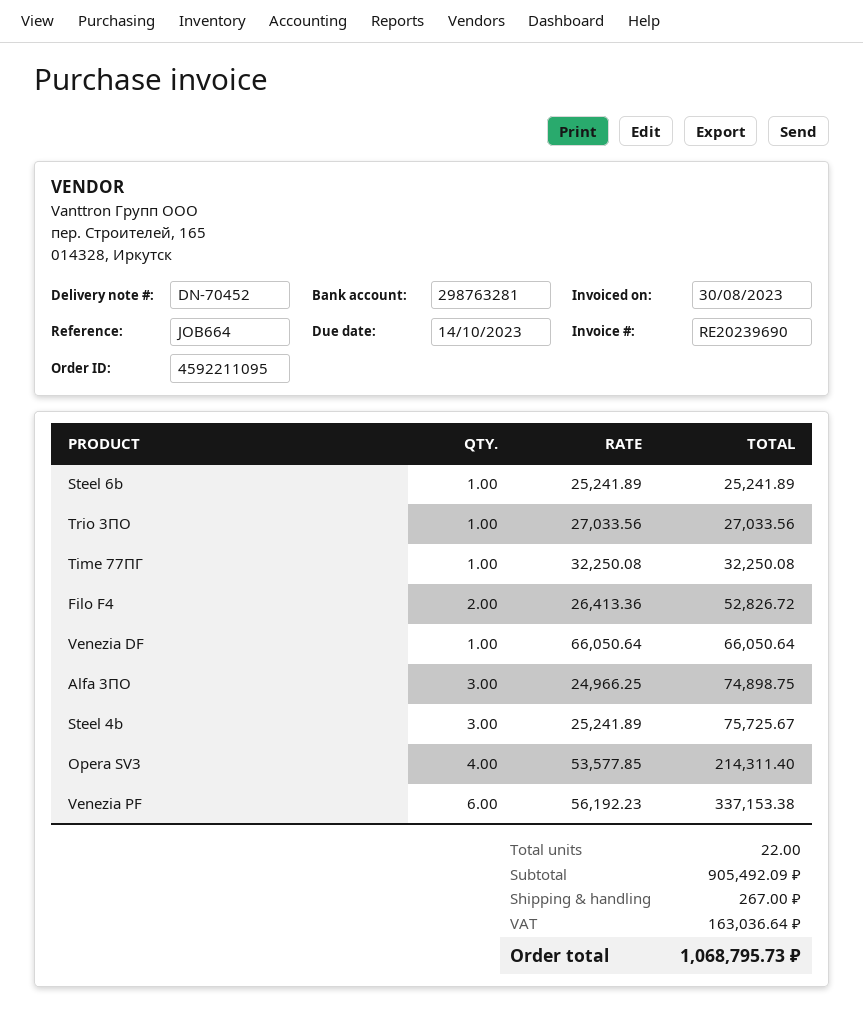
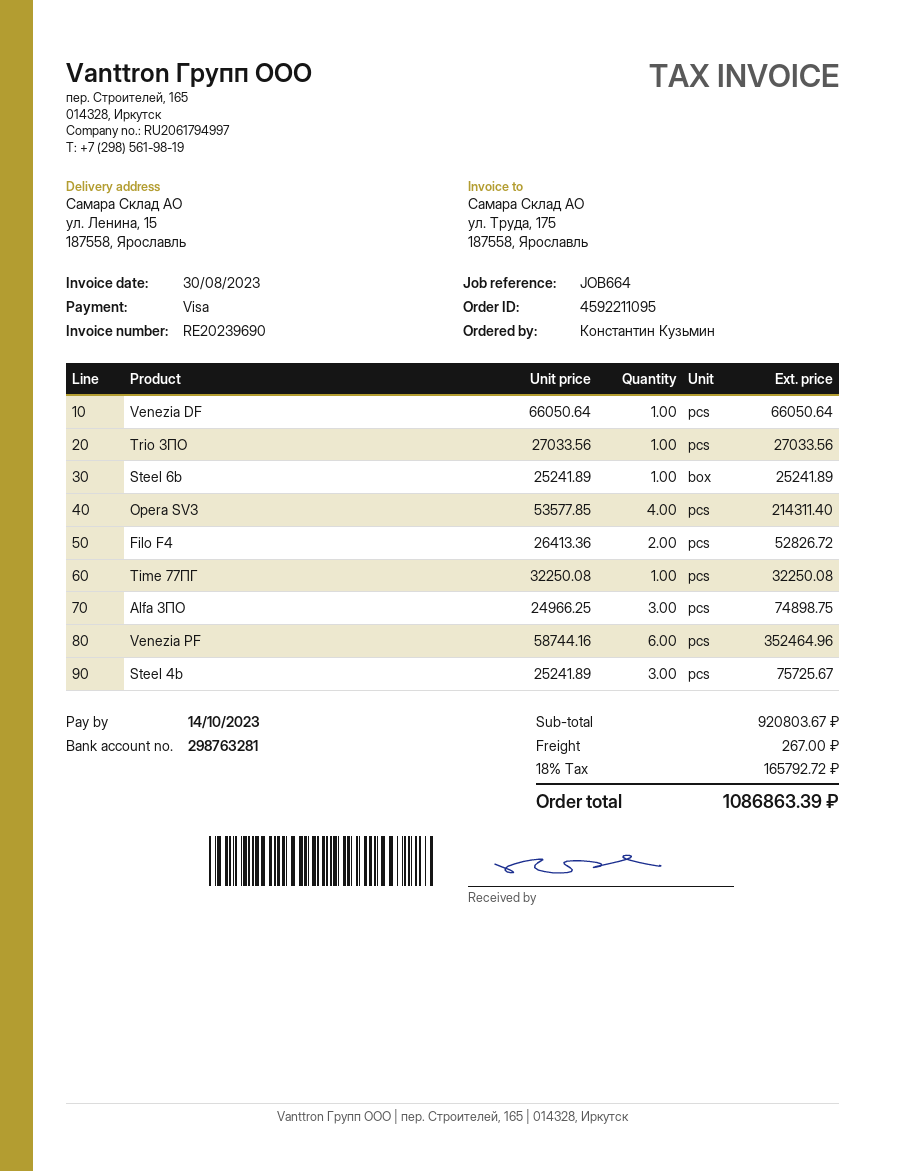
Venezia PF: 6 x 56192.23 = 337153.38 -> 6 x 58744.16 = 352464.96
subtotal: 905492.09 -> 920803.67
tax: 163036.64 -> 165792.72
total: 1068795.73 -> 1086863.39

